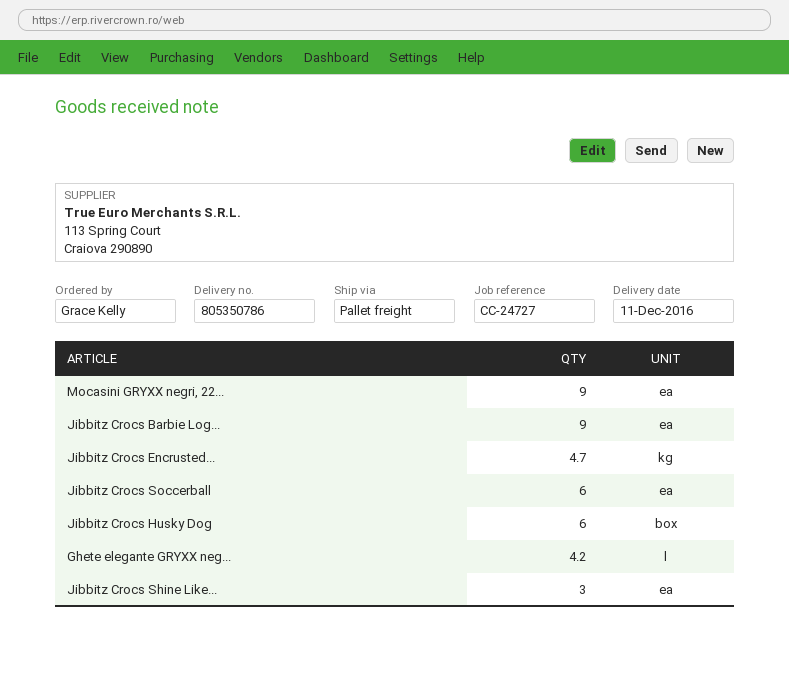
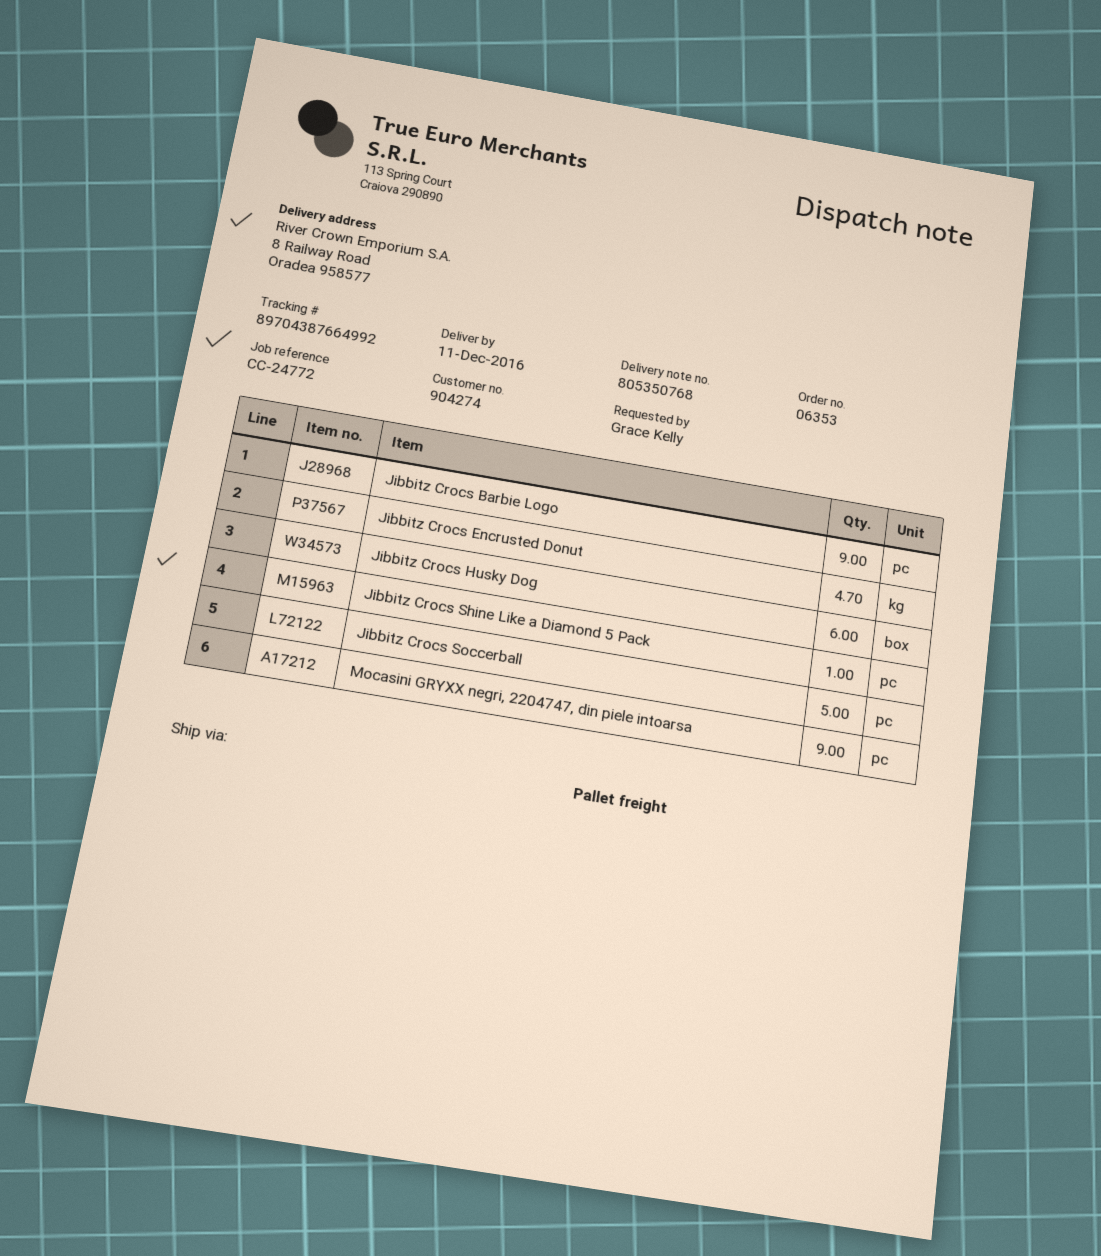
delivery note number: 805350786 -> 805350768
reference: CC-24727 -> CC-24772
Jibbitz Crocs Soccerball: 6 -> 5
Ghete elegante GRYXX neg...: 4.2 -> none
Jibbitz Crocs Shine Like...: 3 -> 1

